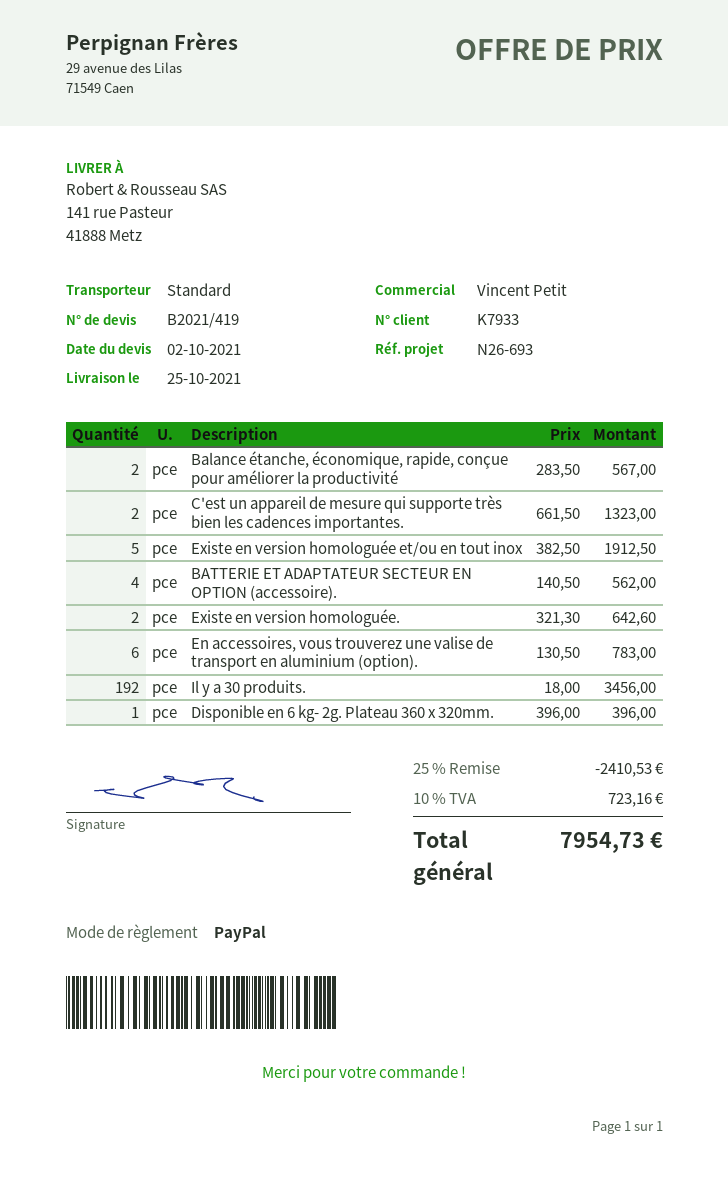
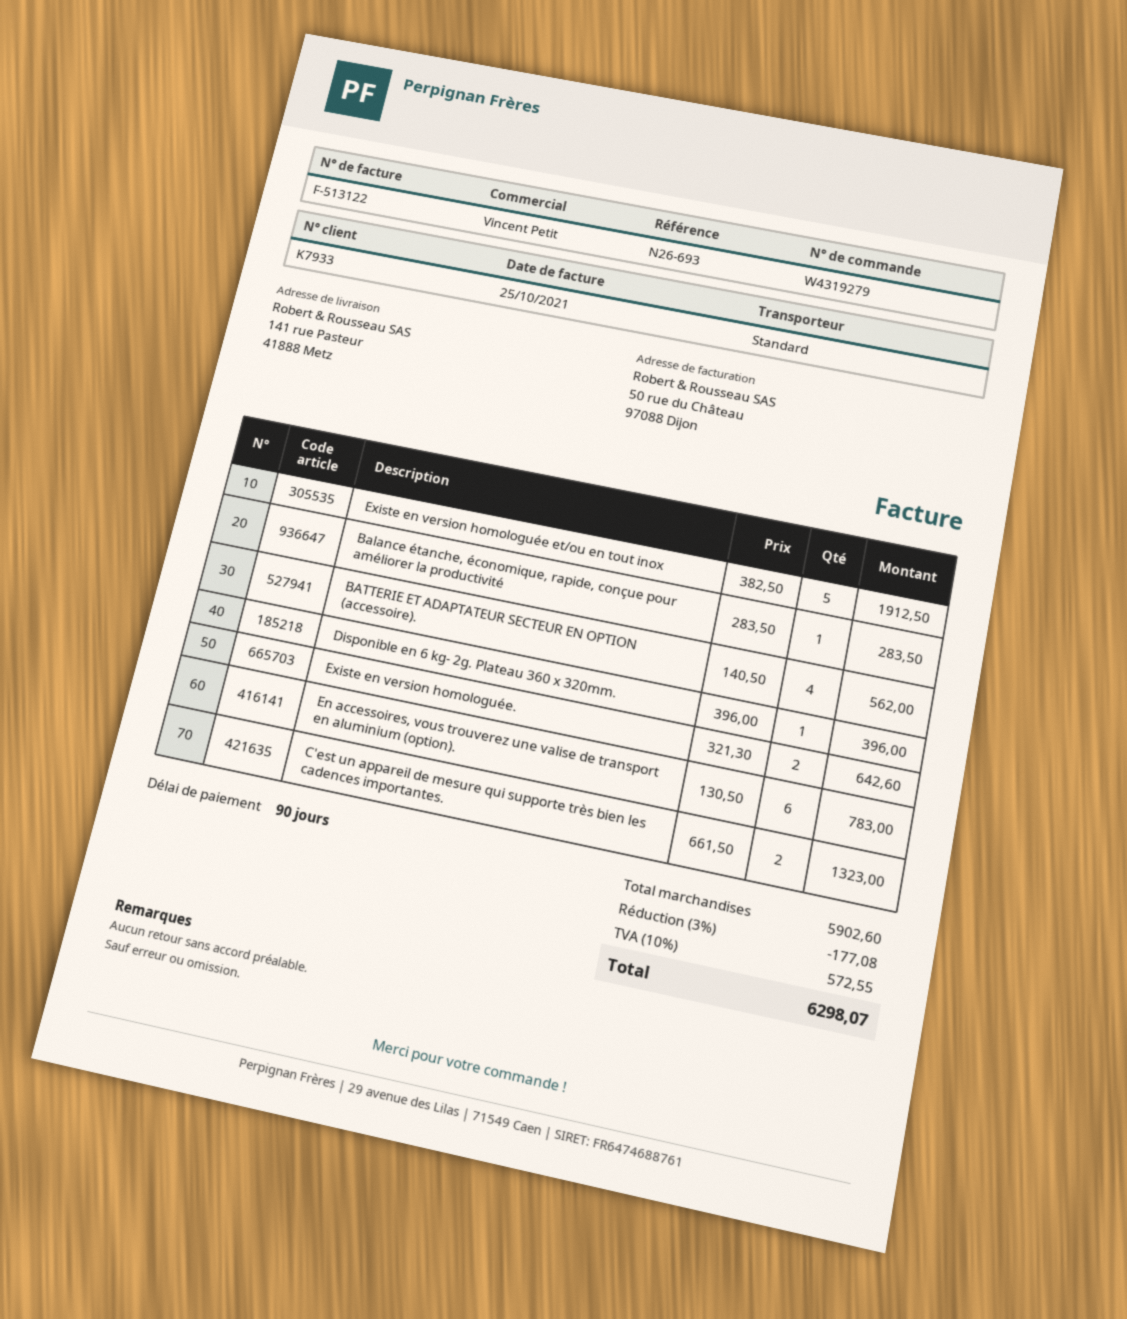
Balance étanche, économique, rapide, conçue pour améliorer la productivité: 2 x 283.50 = 567.00 -> 1 x 283.50 = 283.50
Il y a 30 produits.: 192 x 18.00 = 3456.00 -> none
discount: 25% = 2410.53 -> 3% = 177.08
tax: 10% = 723.16 -> 10% = 572.55
total: 7954.73 -> 6298.07

